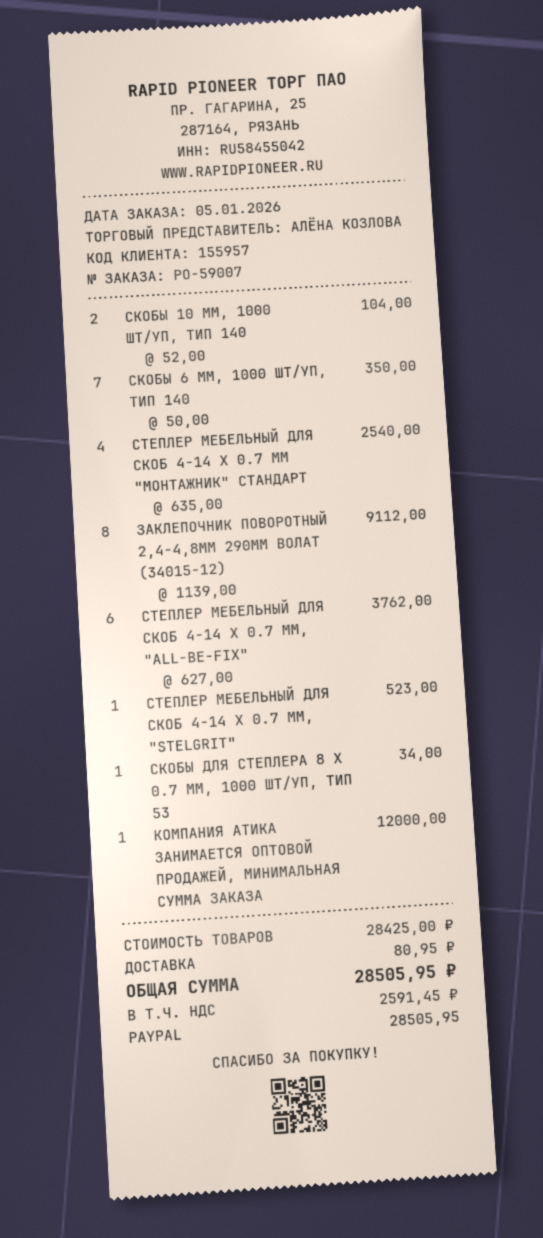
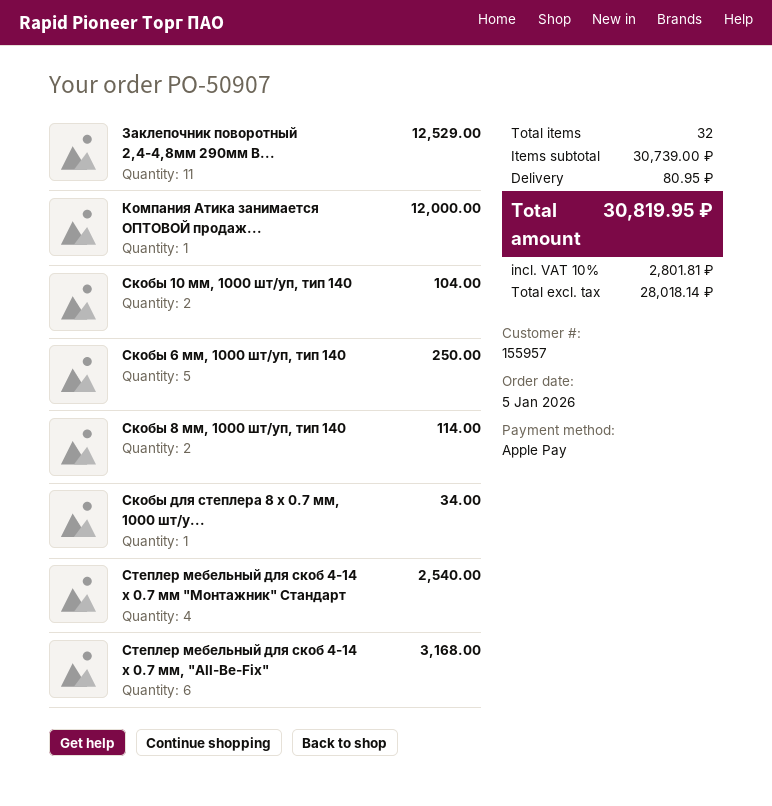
order number: PO-59007 -> PO-50907
payment method: PayPal -> Apple Pay
СКОБЫ 6 ММ, 1000 ШТ/УП, ТИП 140: 7 for 350.00 -> 5 for 250.00
ЗАКЛЕПОЧНИК ПОВОРОТНЫЙ 2,4-4,8ММ 290ММ ВОЛАТ (34015-12): 8 for 9112.00 -> 11 for 12529.00
СТЕПЛЕР МЕБЕЛЬНЫЙ ДЛЯ СКОБ 4-14 Х 0.7 ММ, "ALL-BE-FIX": 6 for 3762.00 -> 6 for 3168.00
СТЕПЛЕР МЕБЕЛЬНЫЙ ДЛЯ СКОБ 4-14 Х 0.7 ММ, "STELGRIT": 1 for 523.00 -> none
Скобы 8 мм, 1000 шт/уп, тип 140: none -> 2 for 114.00
subtotal: 28425.00 -> 30739.00
tax: 2591.45 -> 2801.81
total: 28505.95 -> 30819.95

